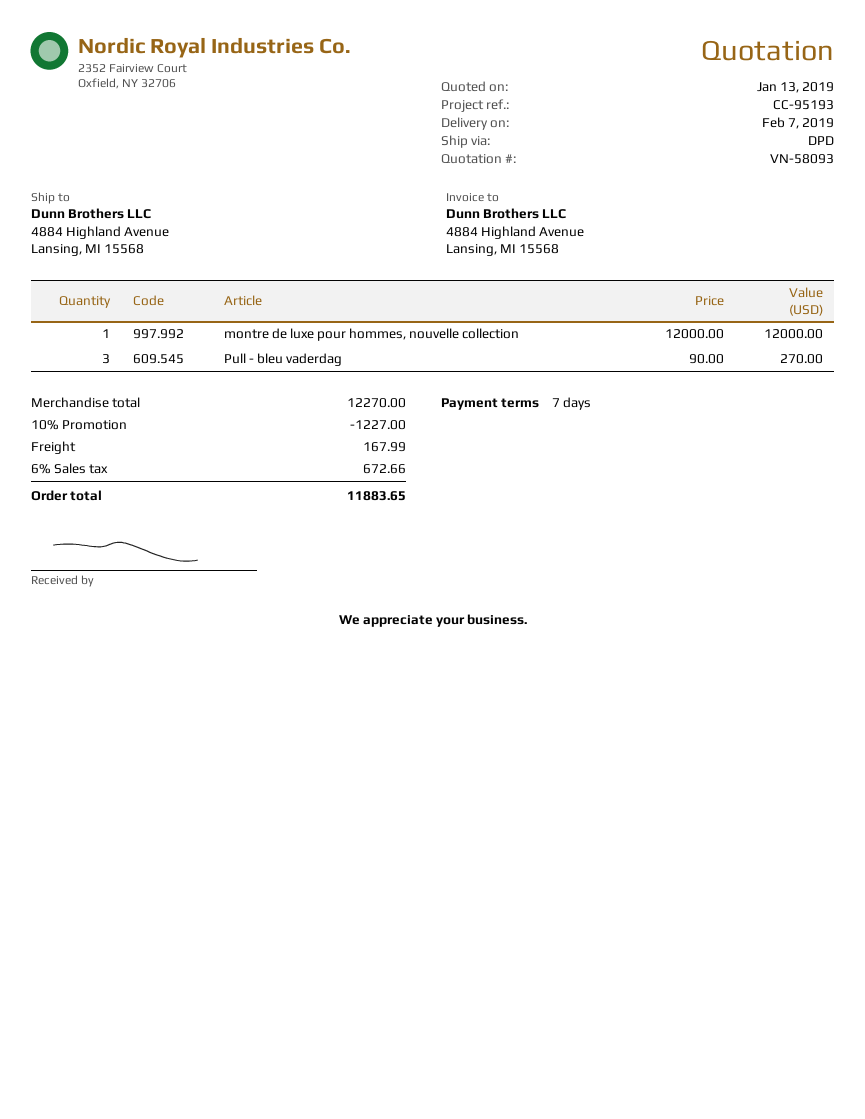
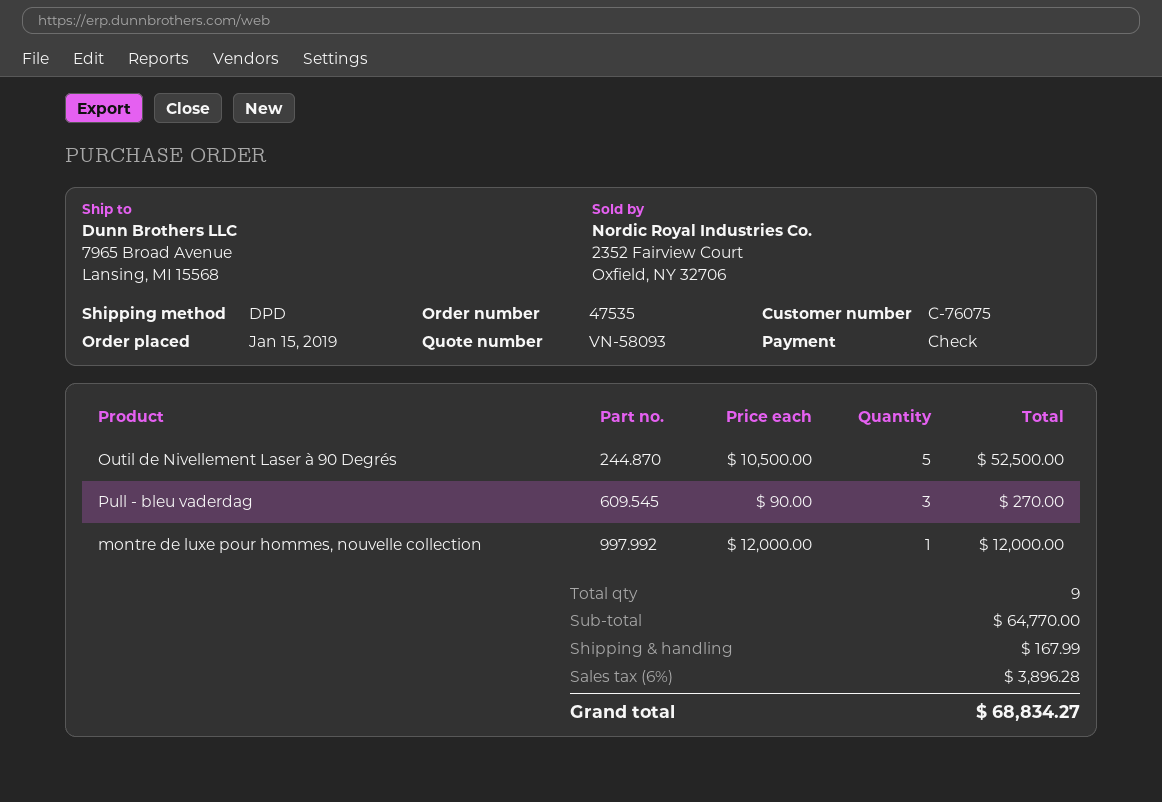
ship to: 4884 Highland Avenue, Lansing, MI 15568 -> 7965 Broad Avenue, Lansing, MI 15568
Outil de Nivellement Laser à 90 Degrés: none -> 5 x 10500.00 = 52500.00
subtotal: 12270.00 -> 64770.00
discount: 10% = 1227.00 -> none
tax: 6% = 672.66 -> 6% = 3896.28
total: 11883.65 -> 68834.27

